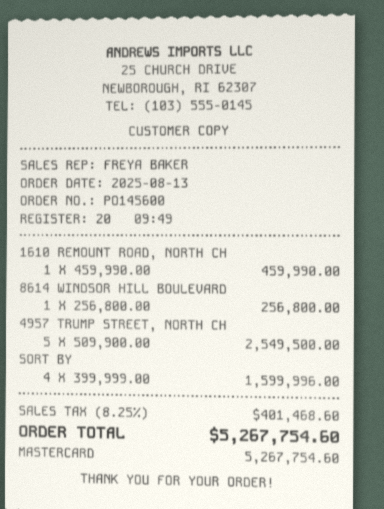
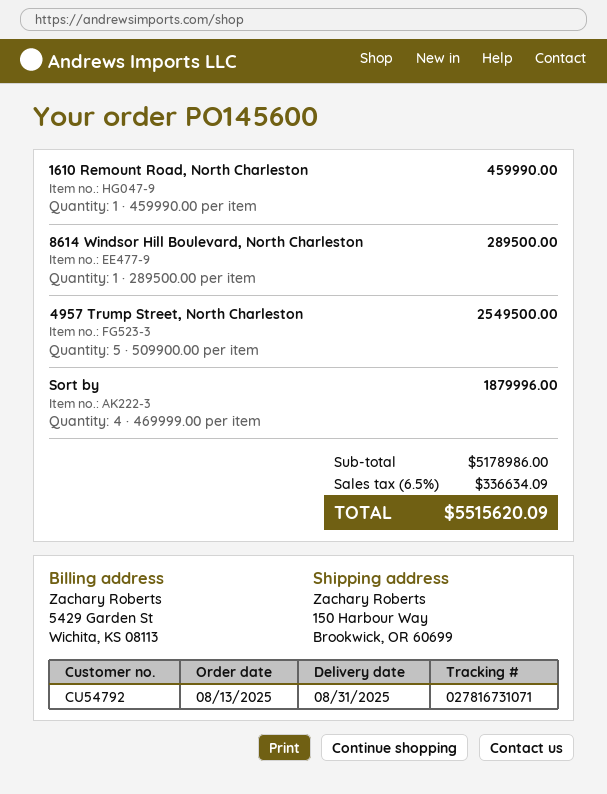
8614 WINDSOR HILL BOULEVARD: 1 x 256800.00 = 256800.00 -> 1 x 289500.00 = 289500.00
SORT BY: 4 x 399999.00 = 1599996.00 -> 4 x 469999.00 = 1879996.00
tax: 8.25% = 401468.60 -> 6.5% = 336634.09
total: 5267754.60 -> 5515620.09

